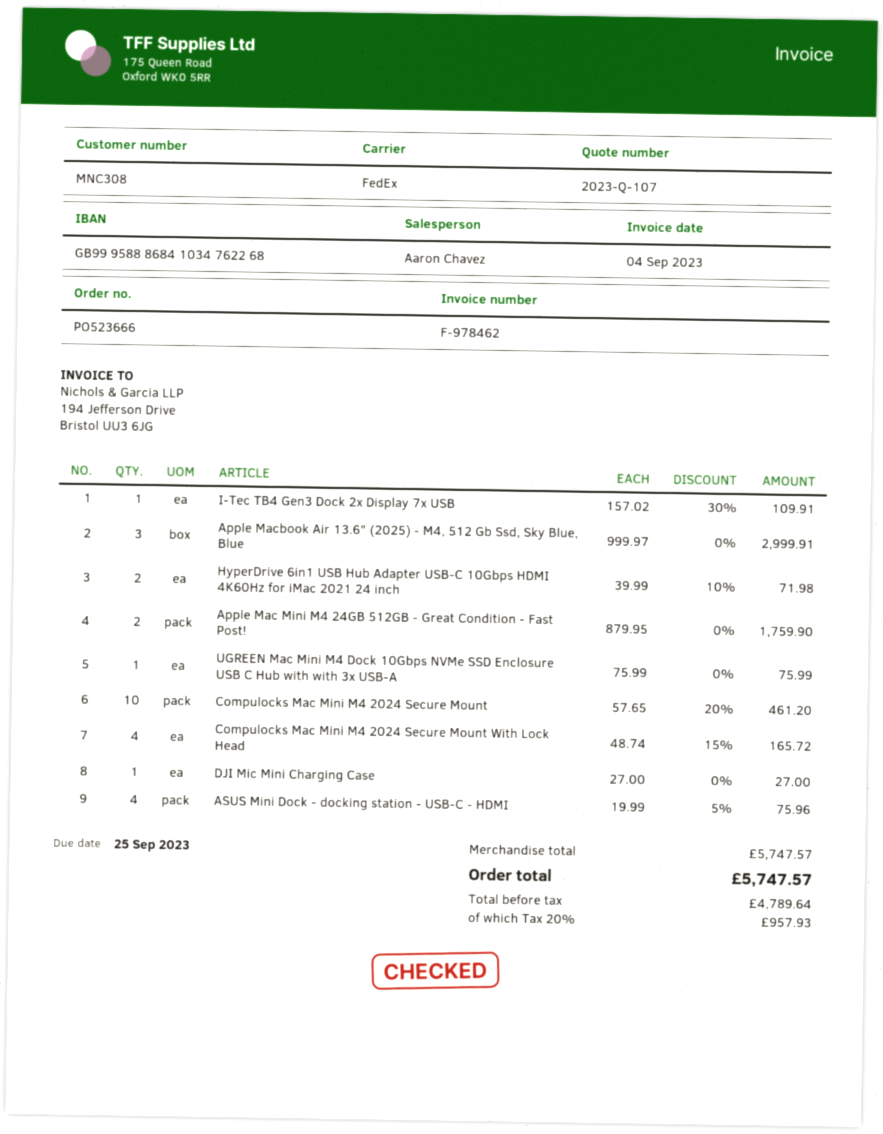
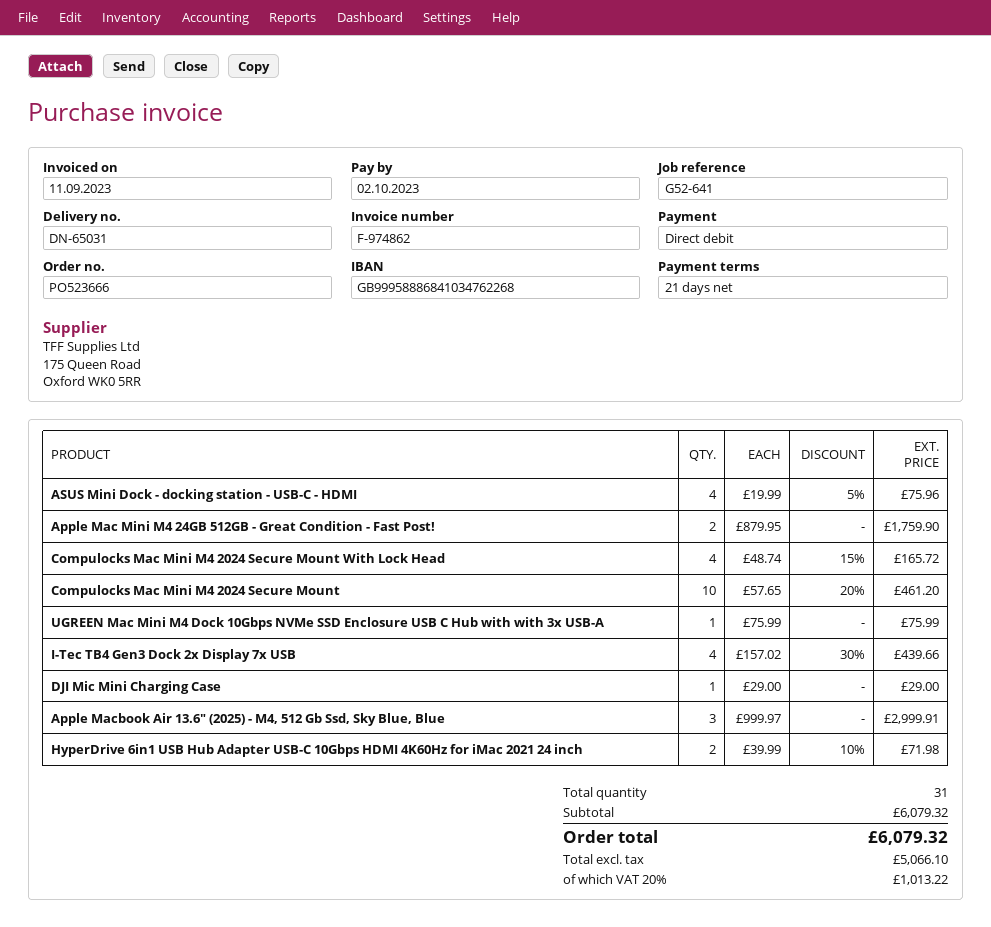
invoice number: F-978462 -> F-974862
invoice date: 2023-09-04 -> 2023-09-11
due date: 2023-09-25 -> 2023-10-02
I-Tec TB4 Gen3 Dock 2x Display 7x USB: 1 x 157.02 - 30% = 109.91 -> 4 x 157.02 - 30% = 439.66
DJI Mic Mini Charging Case: 1 x 27.00 = 27.00 -> 1 x 29.00 = 29.00
subtotal: 5747.57 -> 6079.32
net: 4789.64 -> 5066.10
tax: 20% = 957.93 -> 20% = 1013.22
total: 5747.57 -> 6079.32

